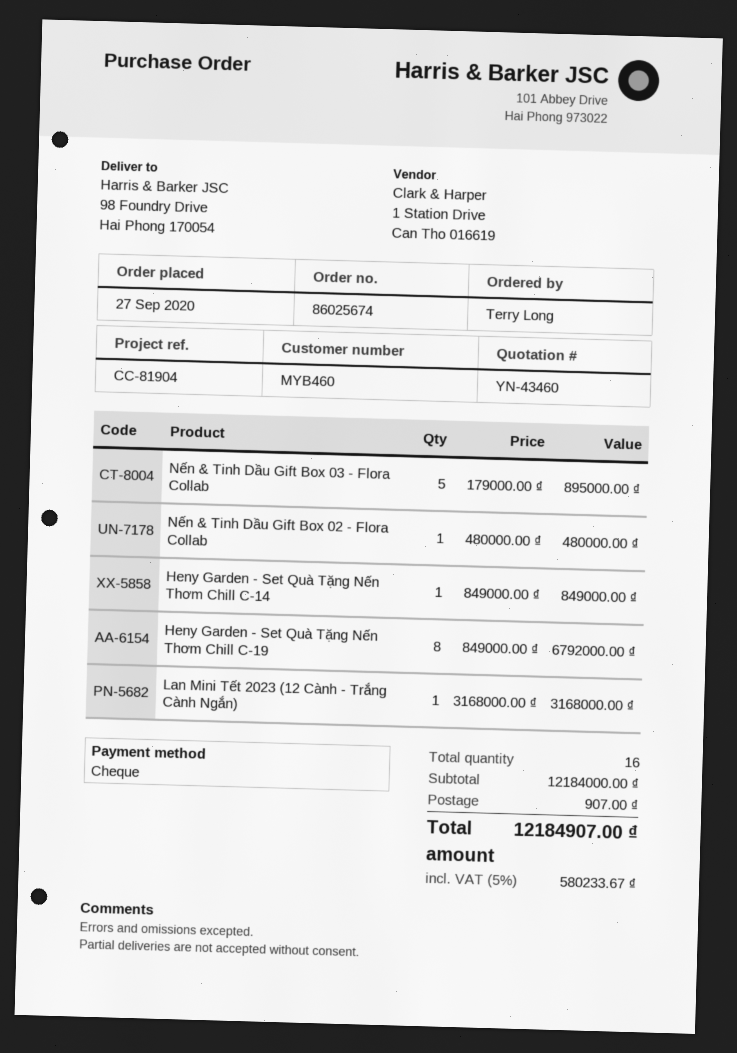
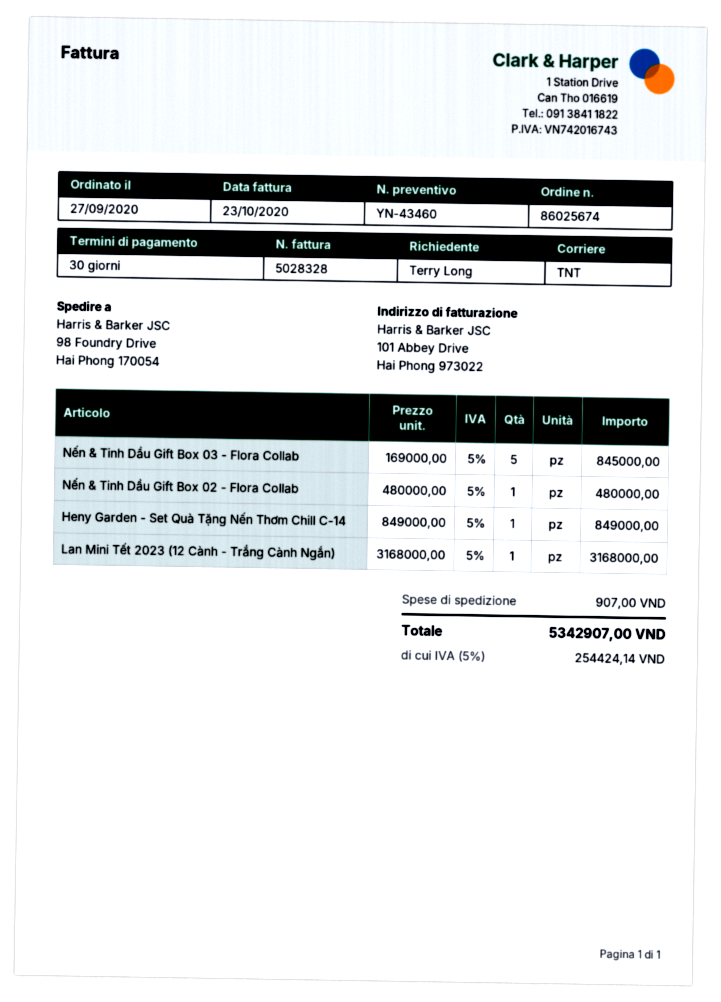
Nến & Tinh Dầu Gift Box 03 - Flora Collab: 5 x 179000.00 = 895000.00 -> 5 x 169000.00 = 845000.00
Heny Garden - Set Quà Tặng Nến Thơm Chill C-19: 8 x 849000.00 = 6792000.00 -> none
tax: 5% = 580233.67 -> 5% = 254424.14
total: 12184907.00 -> 5342907.00

